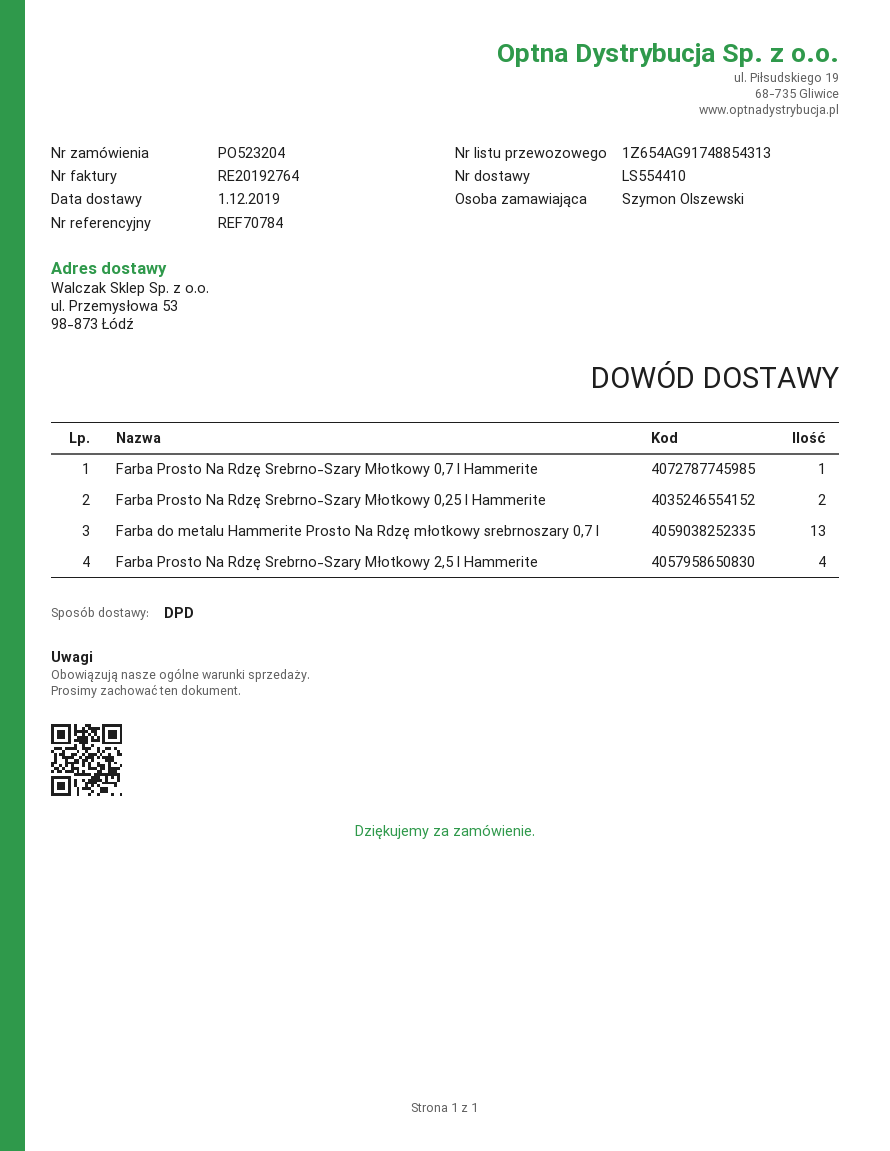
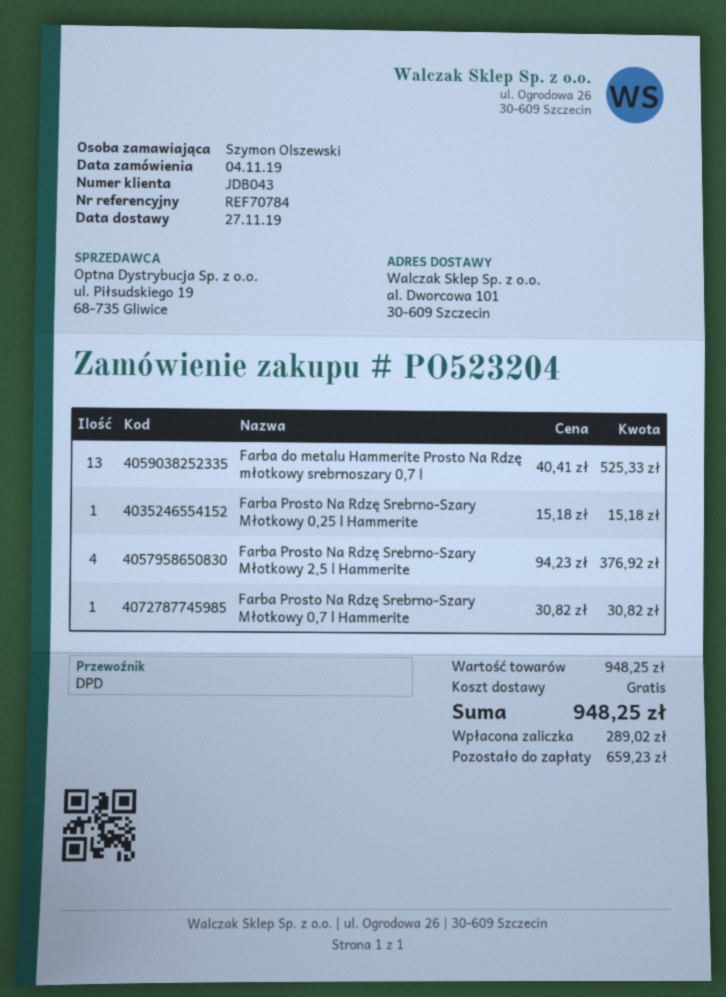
delivery date: 2019-12-01 -> 2019-11-27
ship to: ul. Przemysłowa 53, 98-873 Łódź -> al. Dworcowa 101, 30-609 Szczecin
Farba Prosto Na Rdzę Srebrno-Szary Młotkowy 0,25 l Hammerite: 2 -> 1

